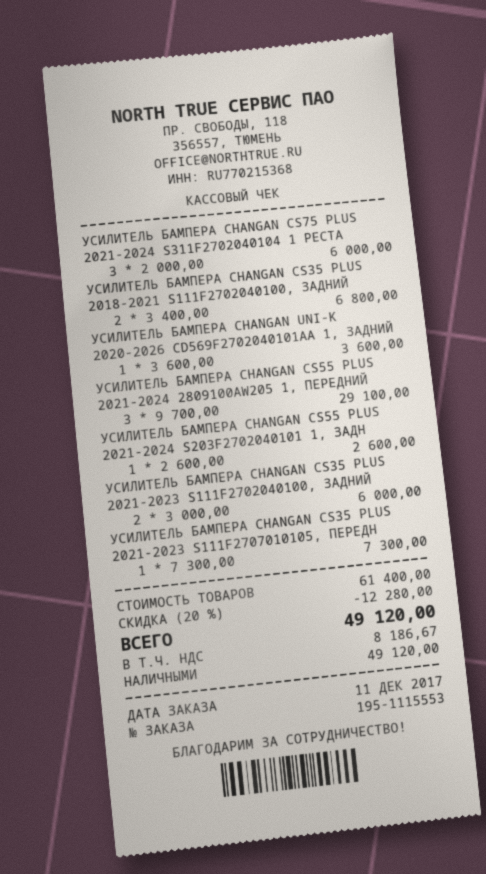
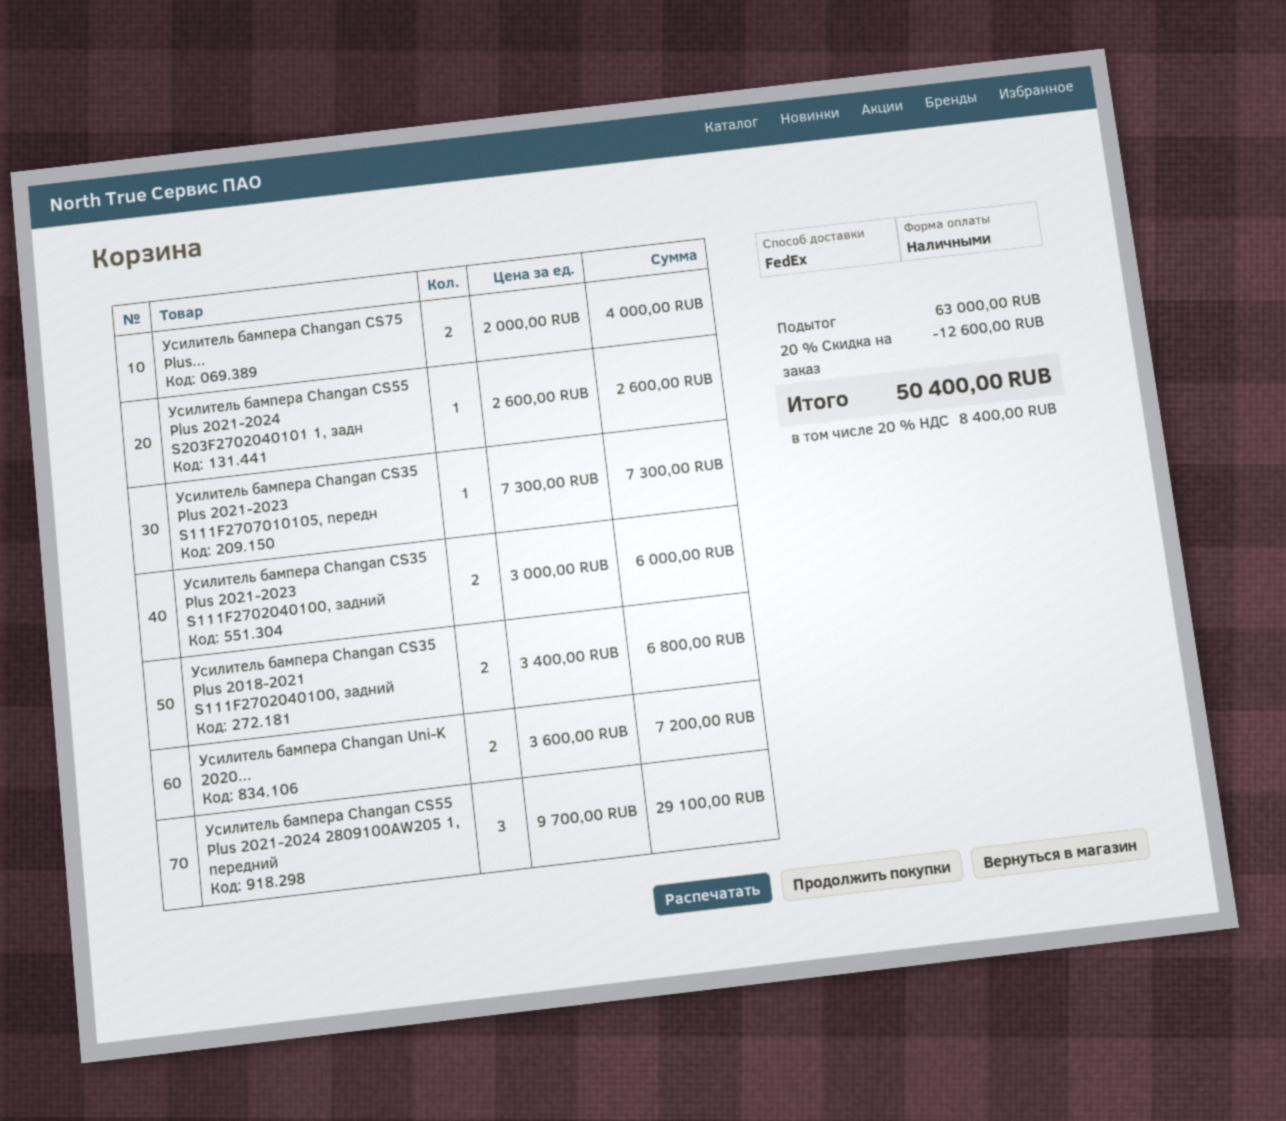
УСИЛИТЕЛЬ БАМПЕРА CHANGAN CS75 PLUS 2021-2024 S311F2702040104 1 РЕСТА: 3 x 2000.00 = 6000.00 -> 2 x 2000.00 = 4000.00
УСИЛИТЕЛЬ БАМПЕРА CHANGAN UNI-K 2020-2026 CD569F2702040101AA 1, ЗАДНИЙ: 1 x 3600.00 = 3600.00 -> 2 x 3600.00 = 7200.00
subtotal: 61400.00 -> 63000.00
discount: 20% = 12280.00 -> 20% = 12600.00
tax: 8186.67 -> 8400.00
total: 49120.00 -> 50400.00

